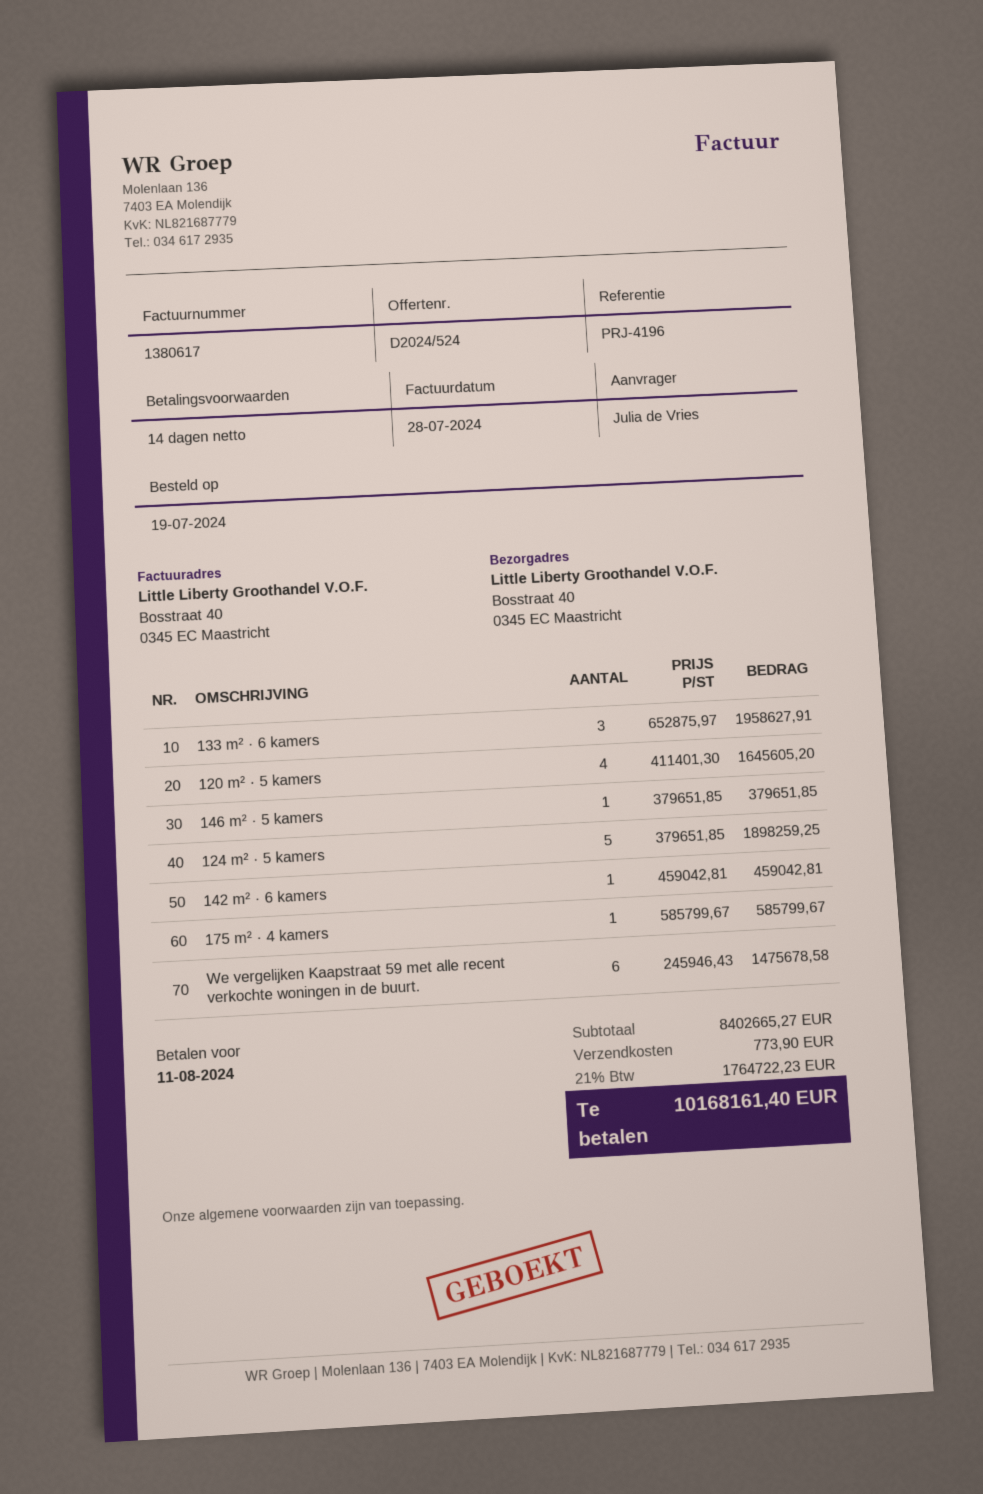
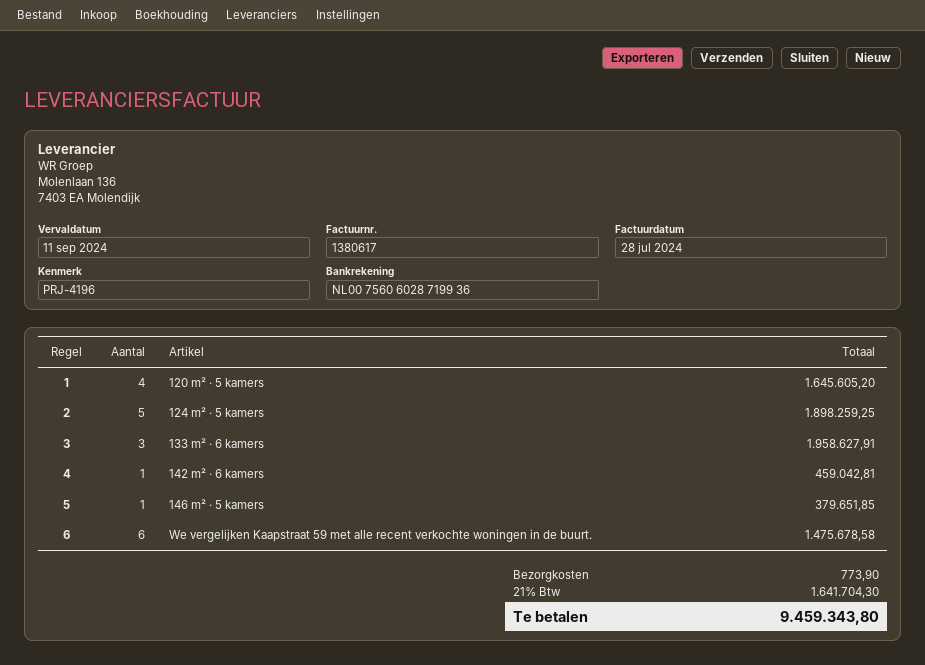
due date: 2024-08-11 -> 2024-09-11
175 m² · 4 kamers: 1 for 585799.67 -> none
tax: 21% = 1764722.23 -> 21% = 1641704.30
total: 10168161.40 -> 9459343.80

